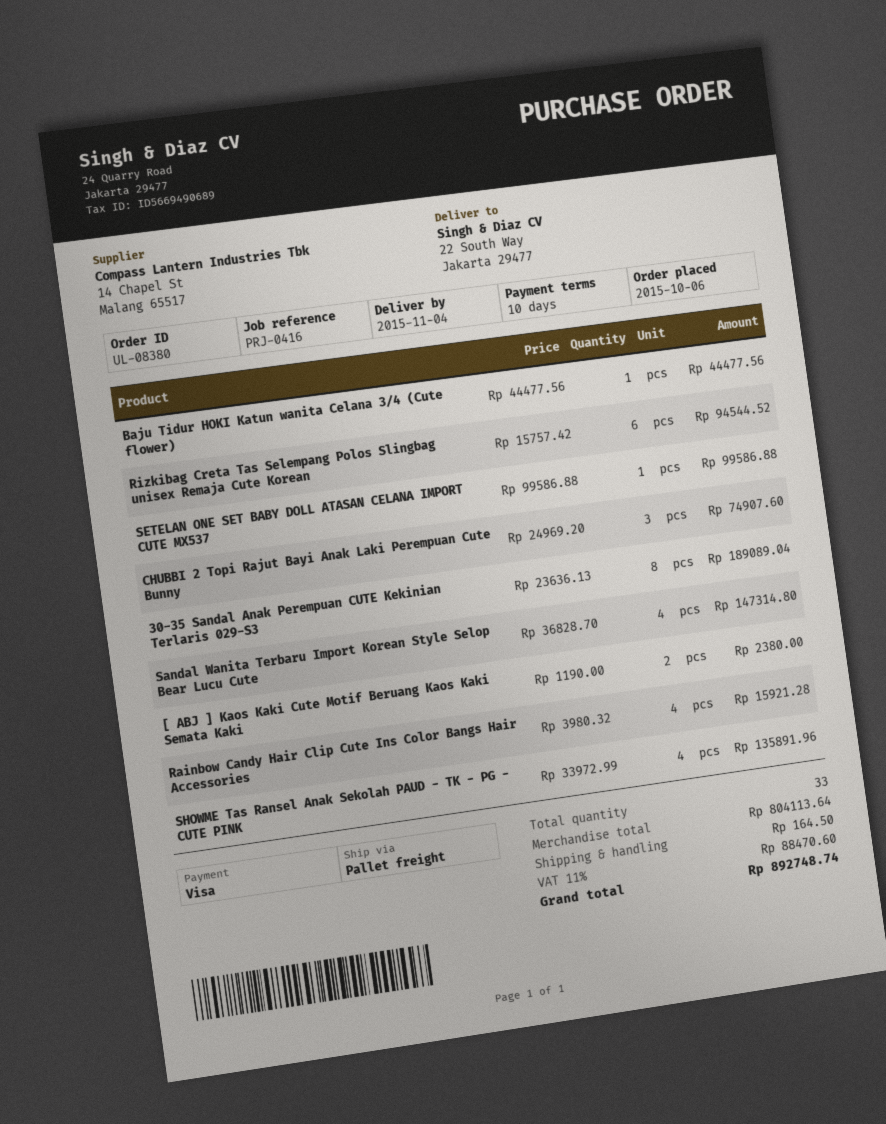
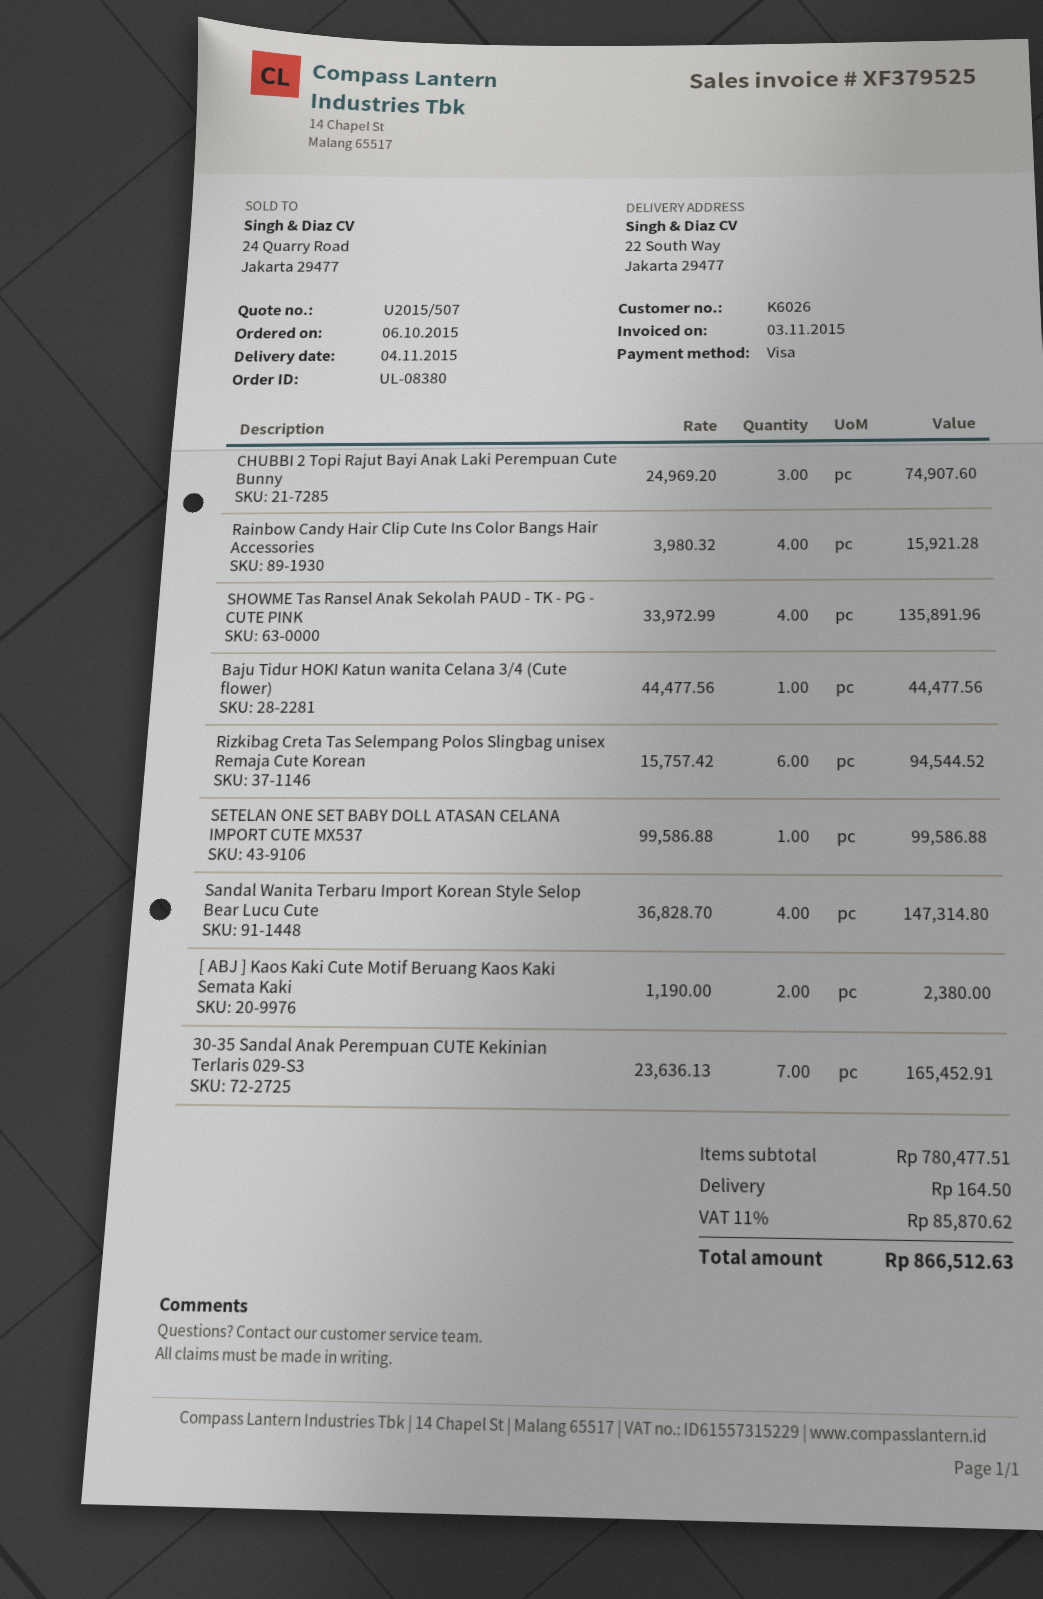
30-35 Sandal Anak Perempuan CUTE Kekinian Terlaris 029-S3: 8 x 23636.13 = 189089.04 -> 7 x 23636.13 = 165452.91
subtotal: 804113.64 -> 780477.51
tax: 11% = 88470.60 -> 11% = 85870.62
total: 892748.74 -> 866512.63

